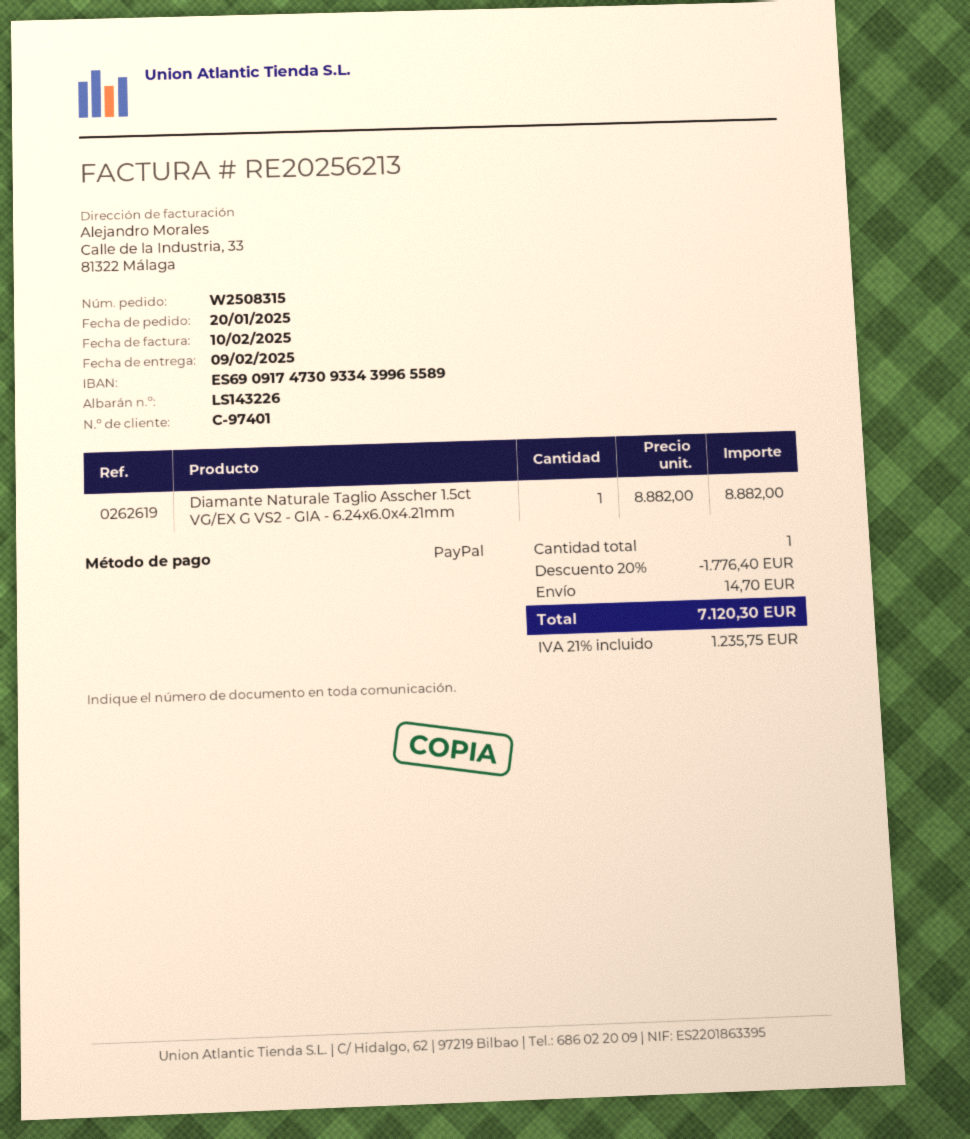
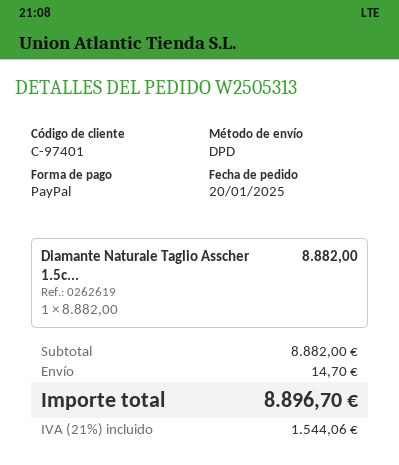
order number: W2508315 -> W2505313
discount: 20% = 1776.40 -> none
tax: 21% = 1235.75 -> 21% = 1544.06
total: 7120.30 -> 8896.70

